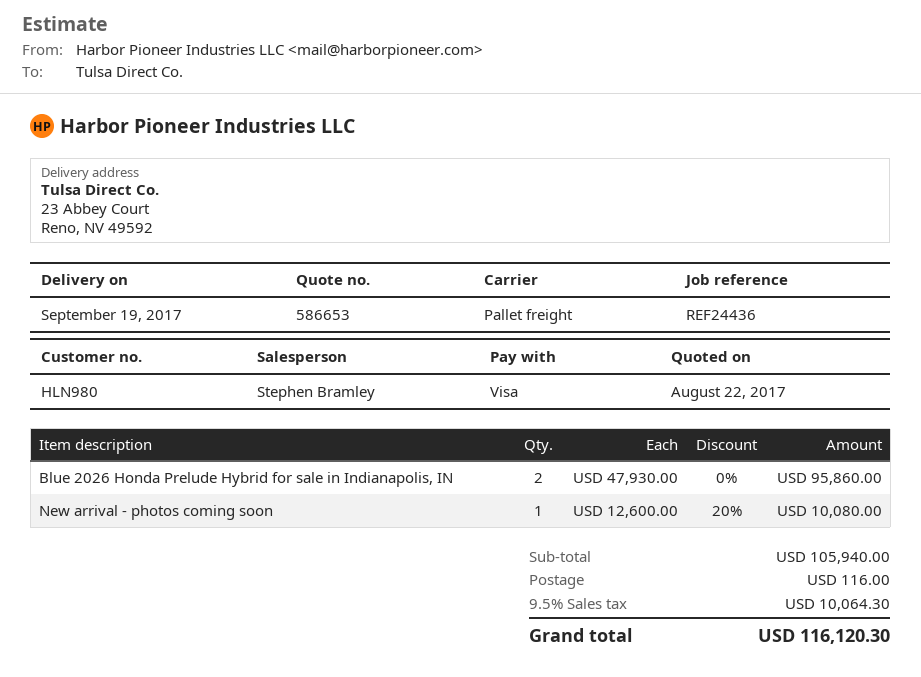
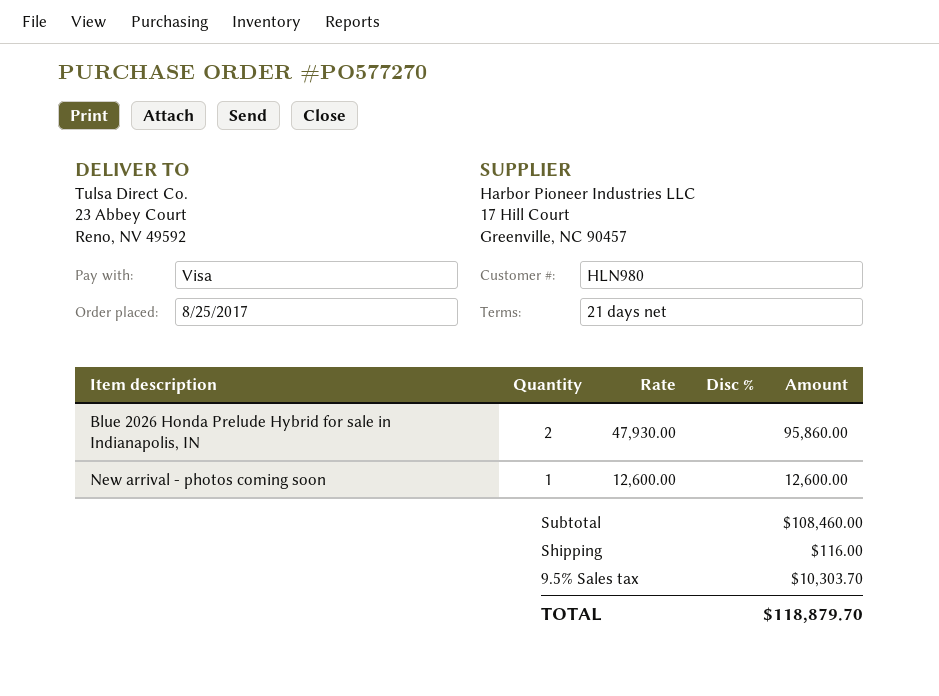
New arrival - photos coming soon: 1 x 12600.00 - 20% = 10080.00 -> 1 x 12600.00 = 12600.00
subtotal: 105940.00 -> 108460.00
tax: 9.5% = 10064.30 -> 9.5% = 10303.70
total: 116120.30 -> 118879.70

